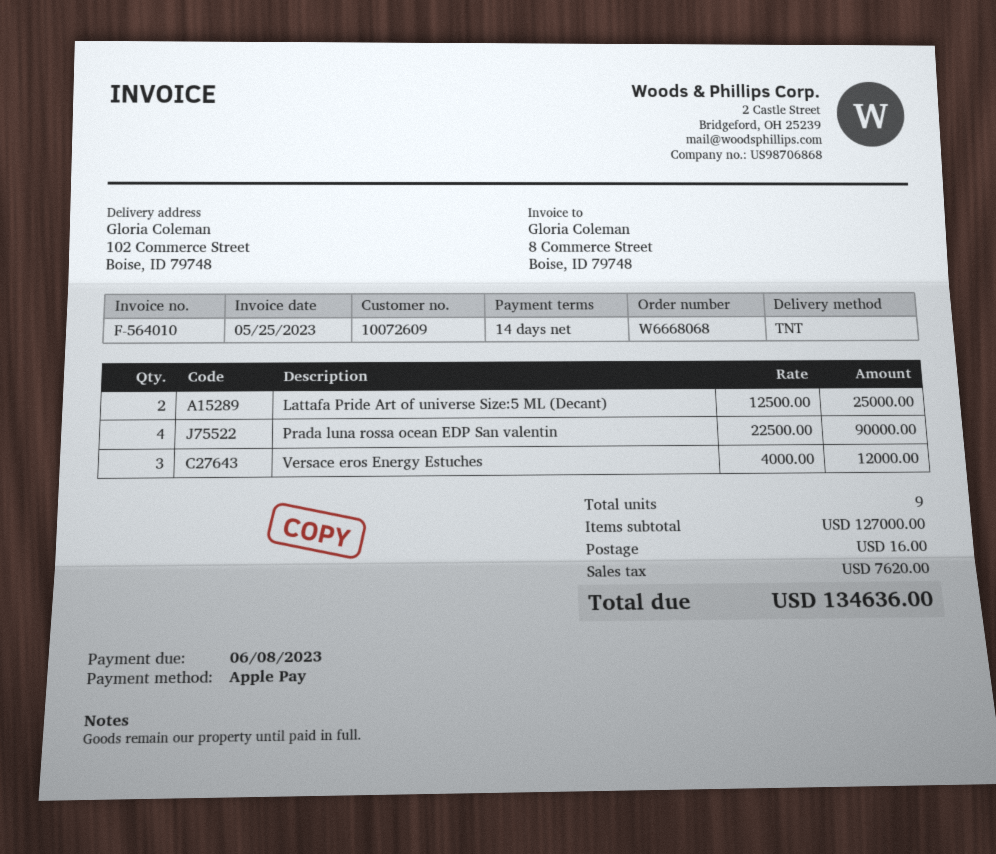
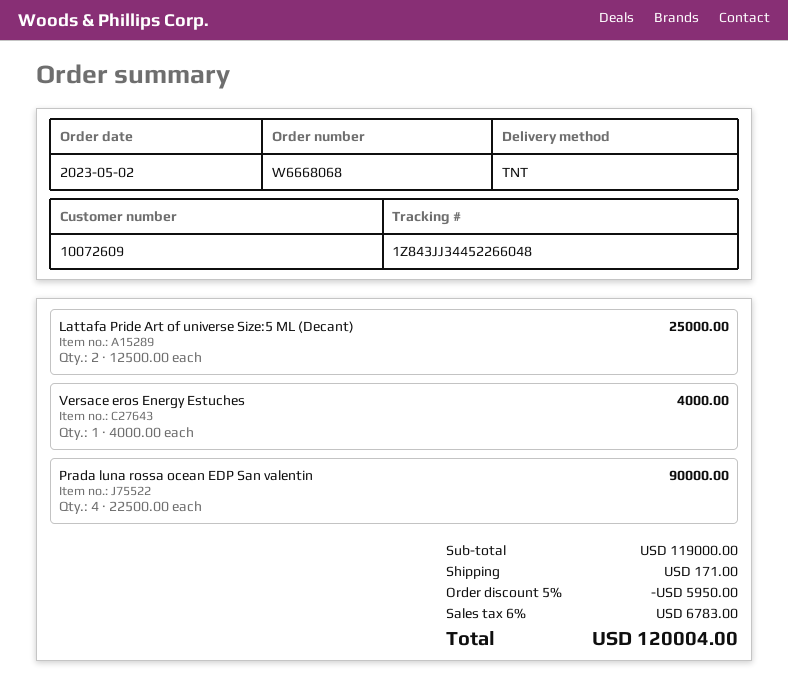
Versace eros Energy Estuches: 3 x 4000.00 = 12000.00 -> 1 x 4000.00 = 4000.00
subtotal: 127000.00 -> 119000.00
discount: none -> 5% = 5950.00
shipping: 16.00 -> 171.00
tax: 7620.00 -> 6783.00
total: 134636.00 -> 120004.00

